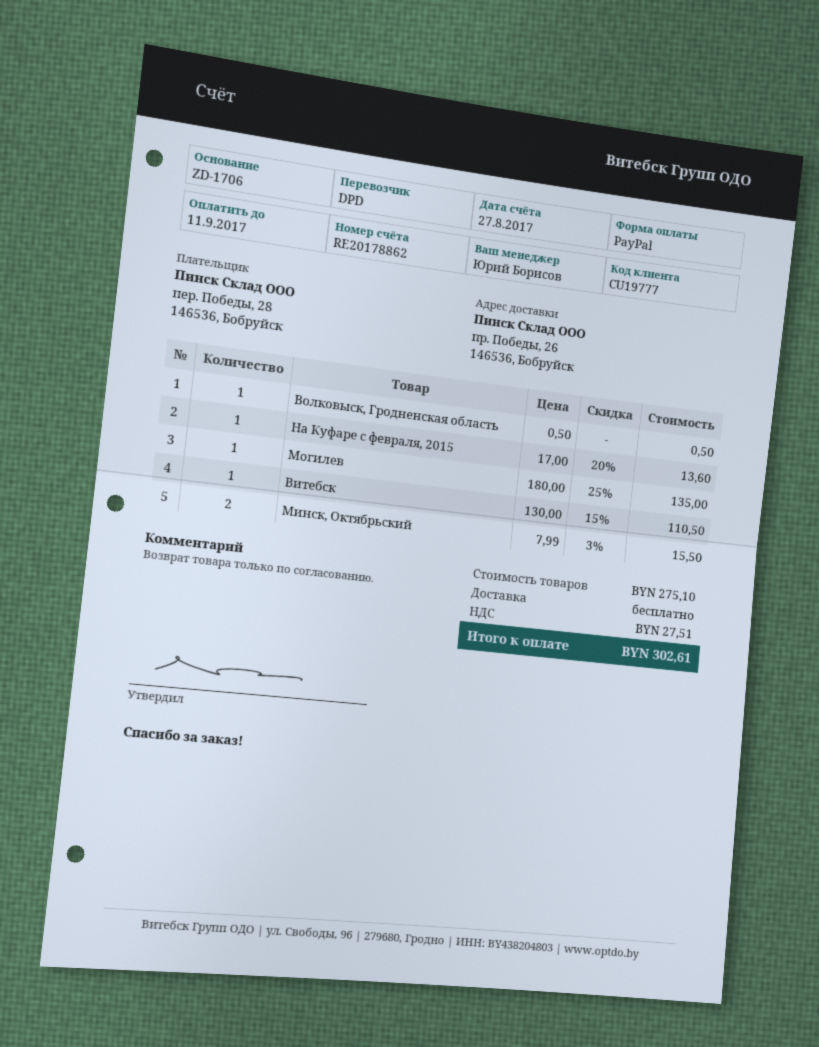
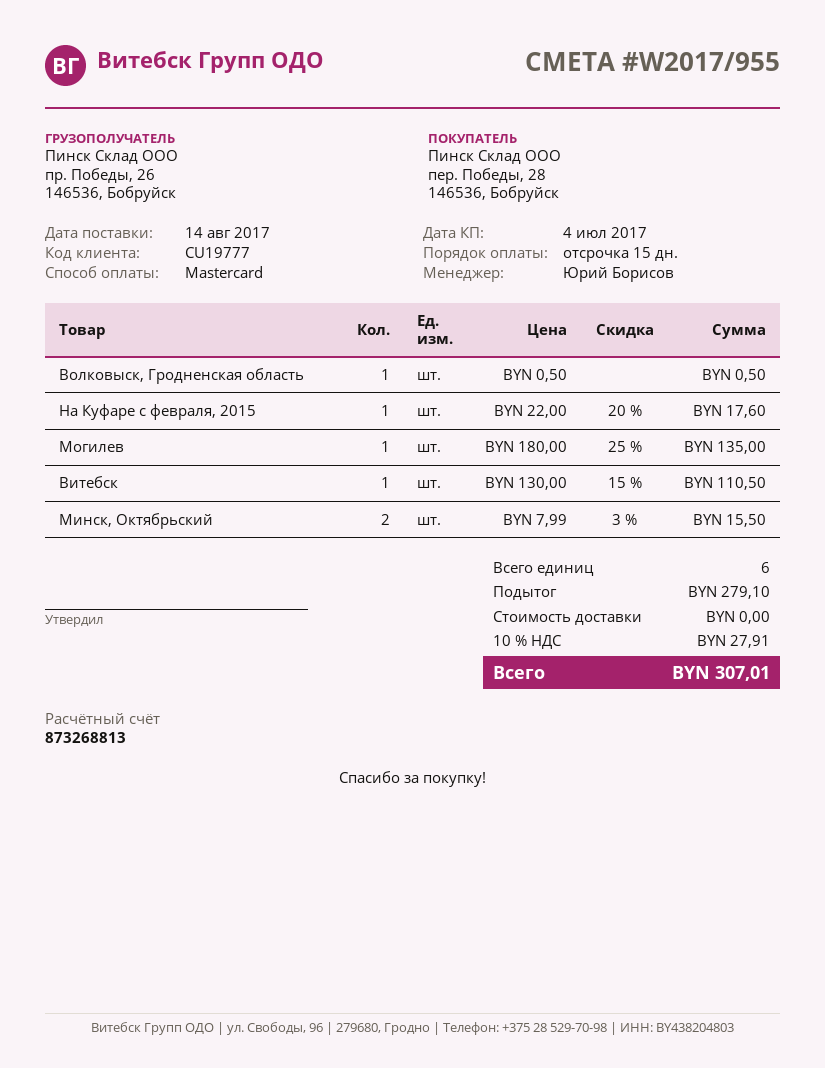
payment method: PayPal -> Mastercard
На Куфаре с февраля, 2015: 1 x 17.00 - 20% = 13.60 -> 1 x 22.00 - 20% = 17.60
subtotal: 275.10 -> 279.10
tax: 27.51 -> 27.91
total: 302.61 -> 307.01

